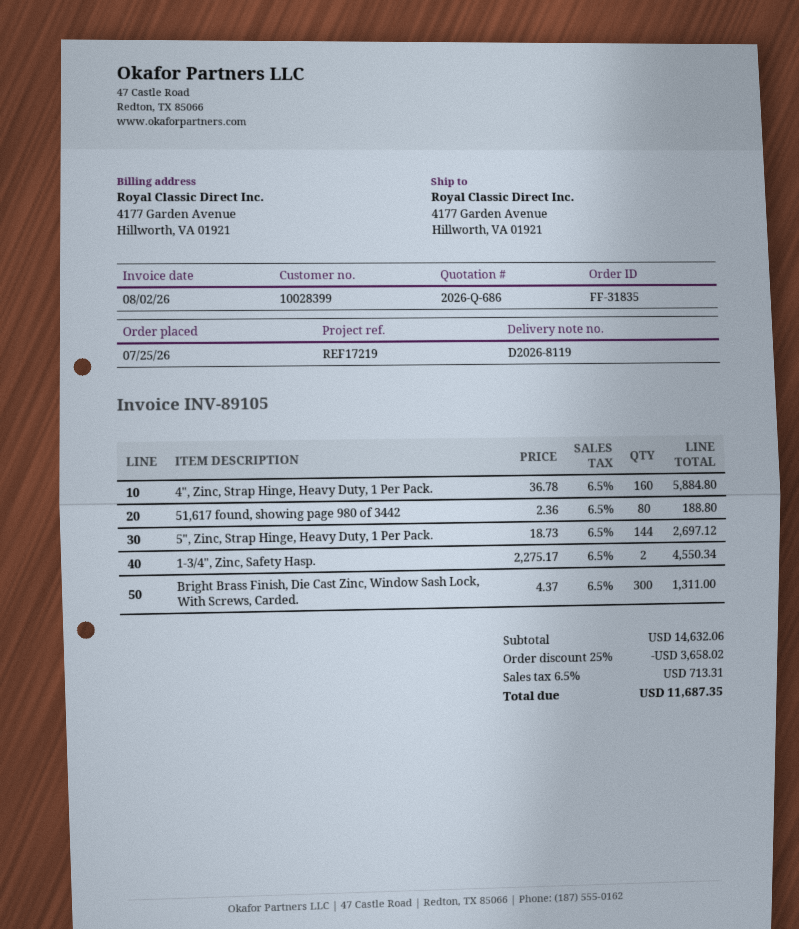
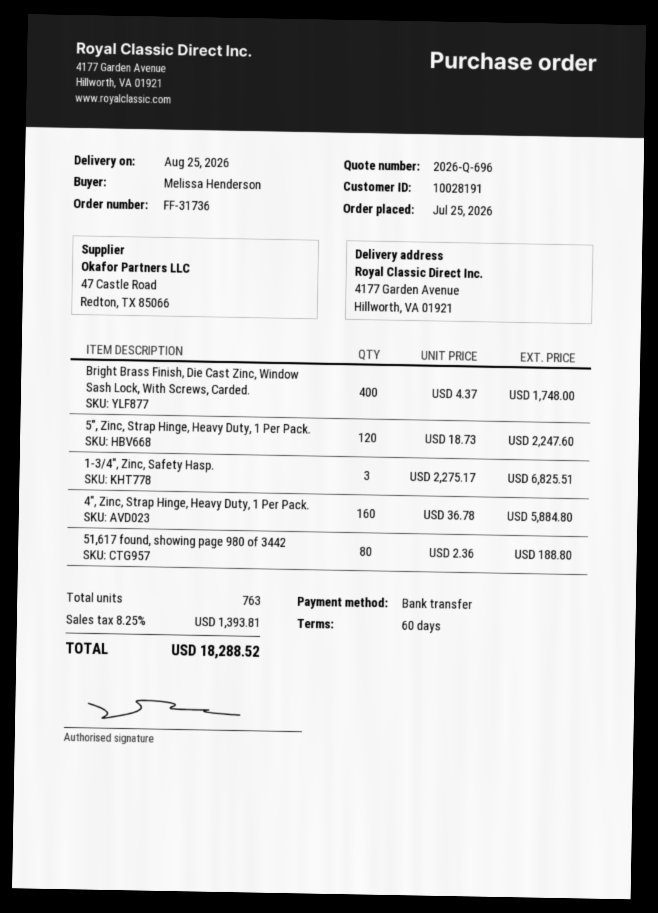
quote number: 2026-Q-686 -> 2026-Q-696
order number: FF-31835 -> FF-31736
customer number: 10028399 -> 10028191
5", Zinc, Strap Hinge, Heavy Duty, 1 Per Pack.: 144 x 18.73 = 2697.12 -> 120 x 18.73 = 2247.60
1-3/4", Zinc, Safety Hasp.: 2 x 2275.17 = 4550.34 -> 3 x 2275.17 = 6825.51
Bright Brass Finish, Die Cast Zinc, Window Sash Lock, With Screws, Carded.: 300 x 4.37 = 1311.00 -> 400 x 4.37 = 1748.00
discount: 25% = 3658.02 -> none
tax: 6.5% = 713.31 -> 8.25% = 1393.81
total: 11687.35 -> 18288.52

